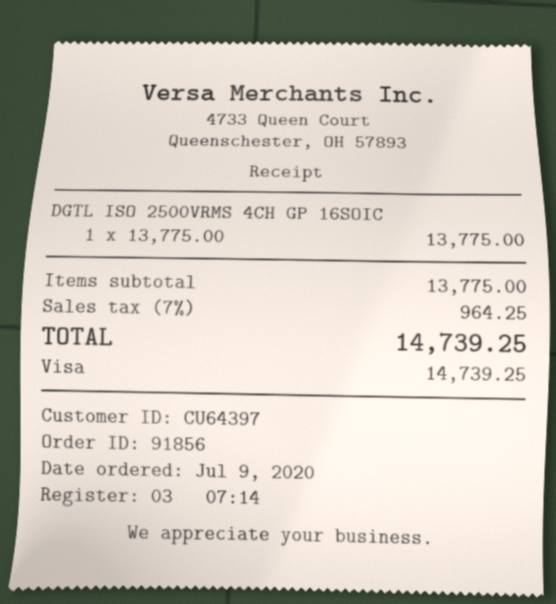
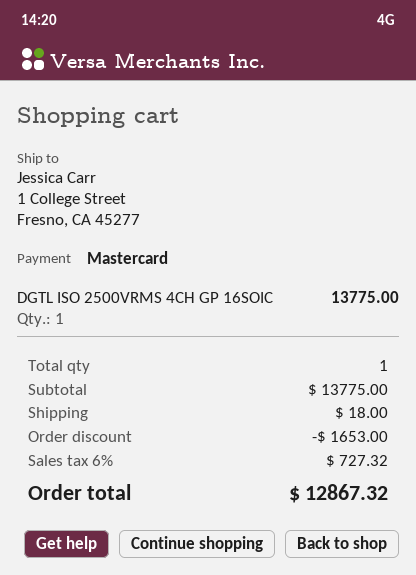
payment method: Visa -> Mastercard
discount: none -> 1653.00
shipping: none -> 18.00
tax: 7% = 964.25 -> 6% = 727.32
total: 14739.25 -> 12867.32

